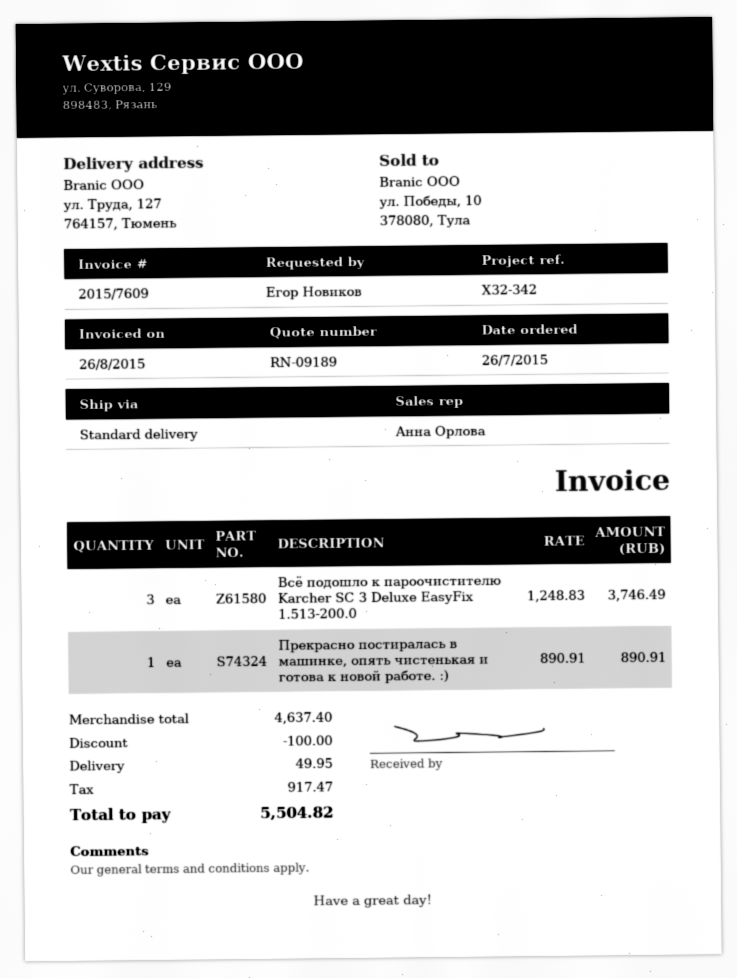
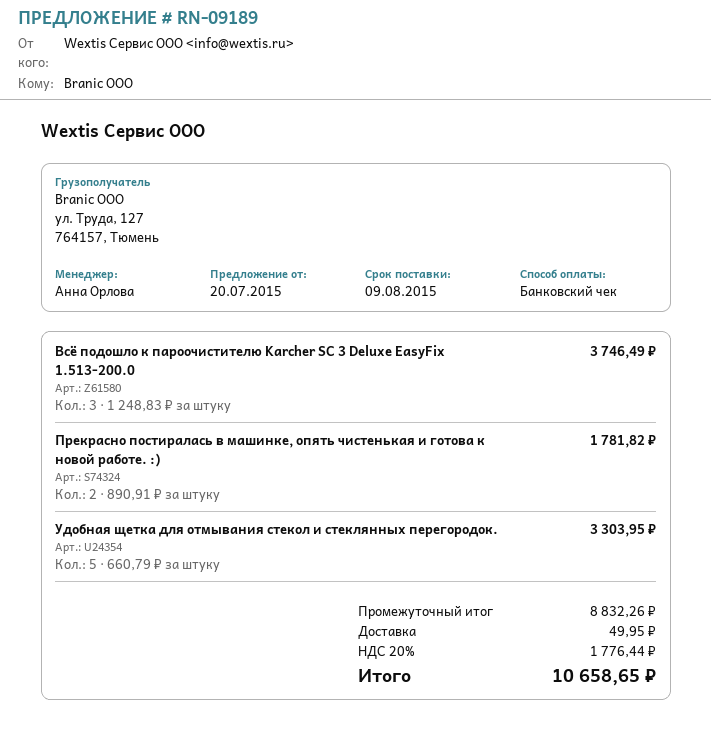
Прекрасно постиралась в машинке, опять чистенькая и готова к новой работе. :): 1 x 890.91 = 890.91 -> 2 x 890.91 = 1781.82
Удобная щетка для отмывания стекол и стеклянных перегородок.: none -> 5 x 660.79 = 3303.95
subtotal: 4637.40 -> 8832.26
discount: 100.00 -> none
tax: 917.47 -> 1776.44
total: 5504.82 -> 10658.65

